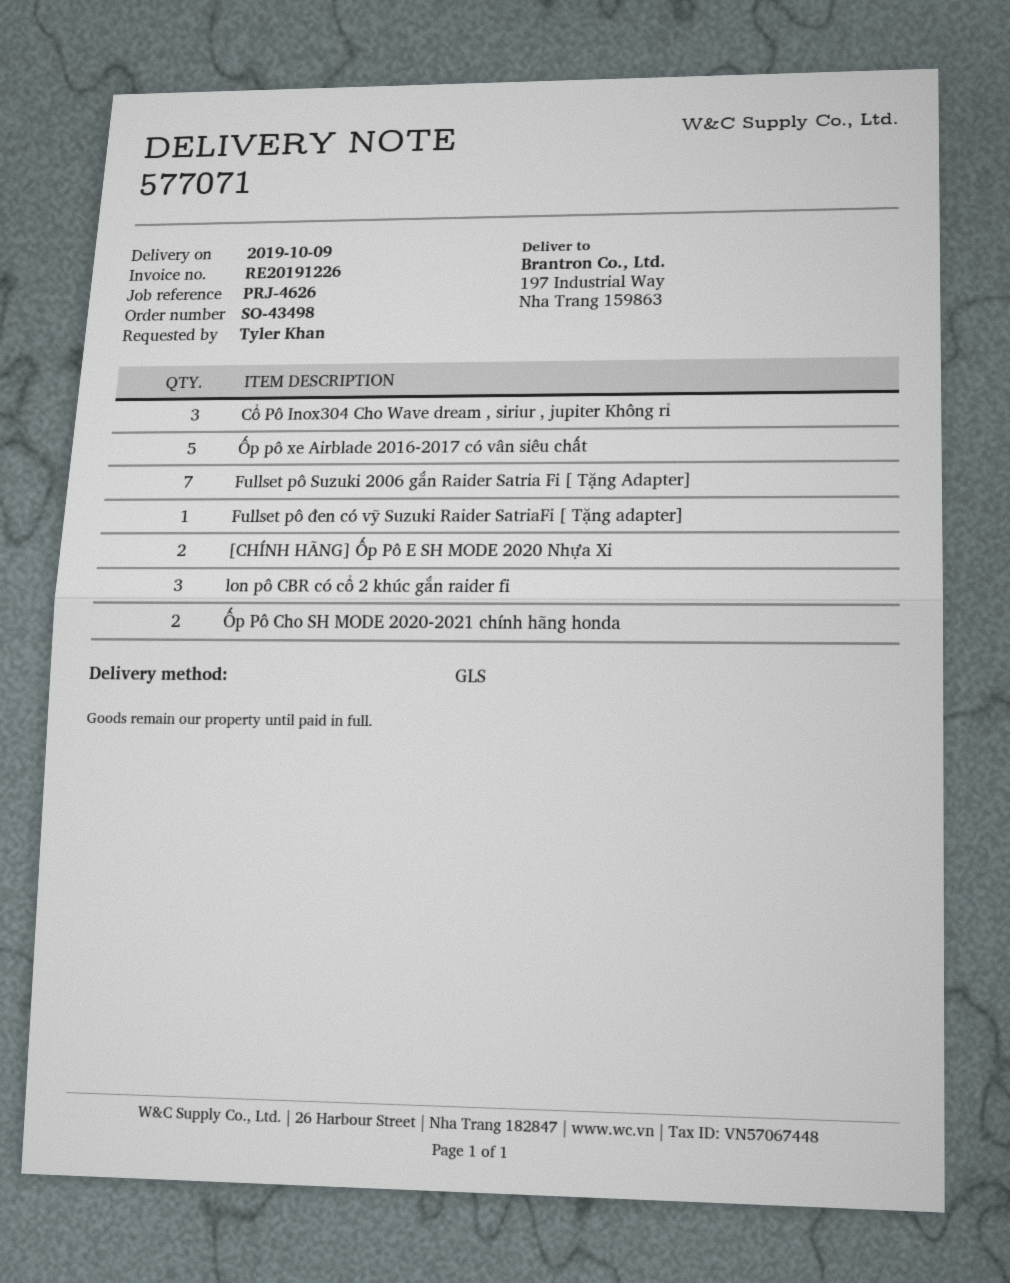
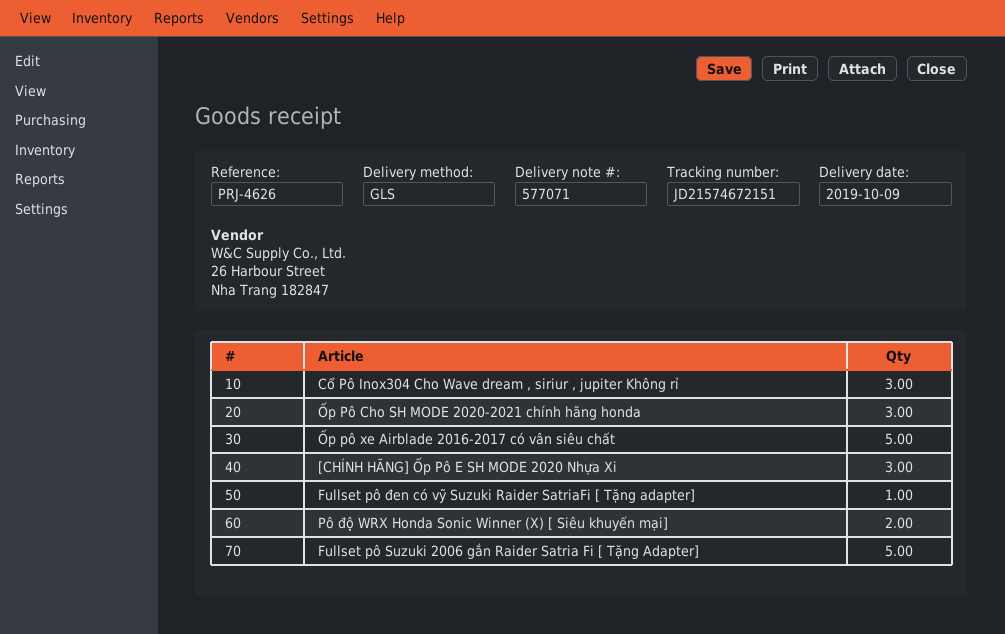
Fullset pô Suzuki 2006 gắn Raider Satria Fi [ Tặng Adapter]: 7 -> 5
[CHÍNH HÃNG] Ốp Pô E SH MODE 2020 Nhựa Xi: 2 -> 3
lon pô CBR có cổ 2 khúc gắn raider fi: 3 -> none
Ốp Pô Cho SH MODE 2020-2021 chính hãng honda: 2 -> 3
Pô độ WRX Honda Sonic Winner (X) [ Siêu khuyến mại]: none -> 2

